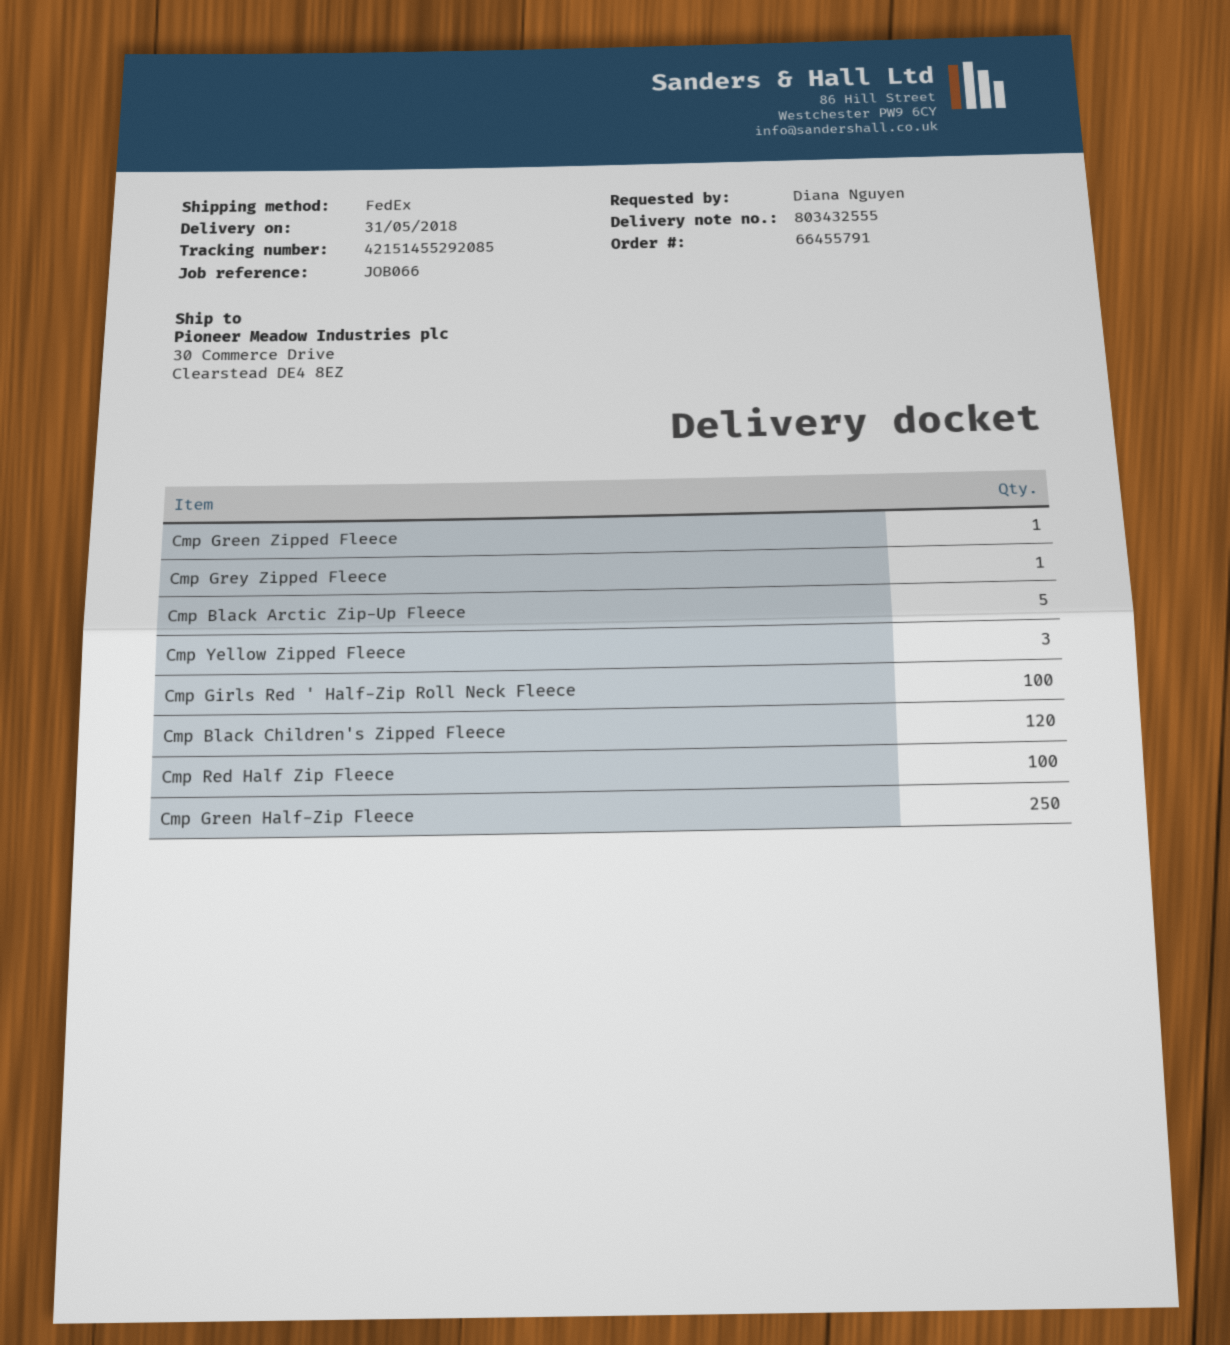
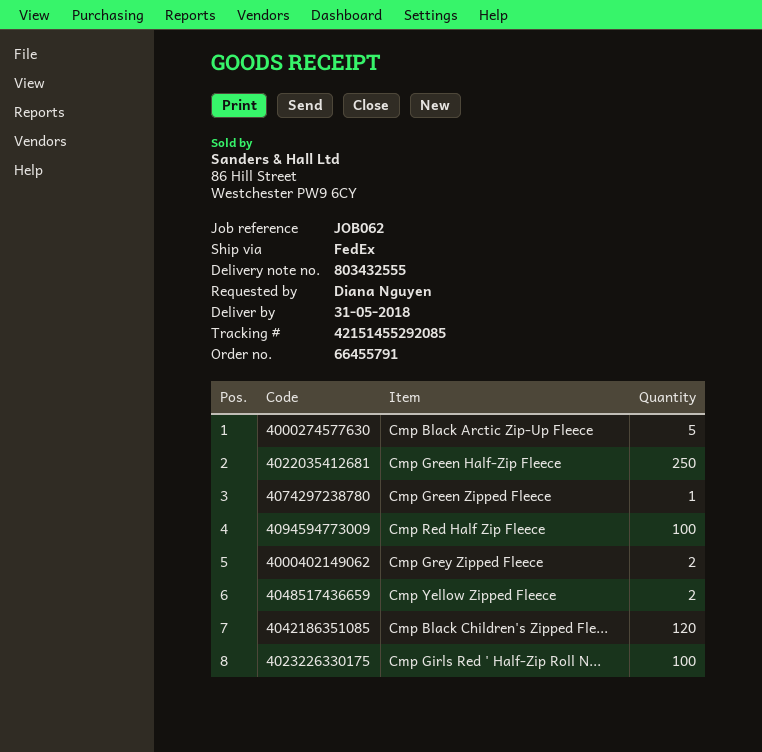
reference: JOB066 -> JOB062
Cmp Grey Zipped Fleece: 1 -> 2
Cmp Yellow Zipped Fleece: 3 -> 2

